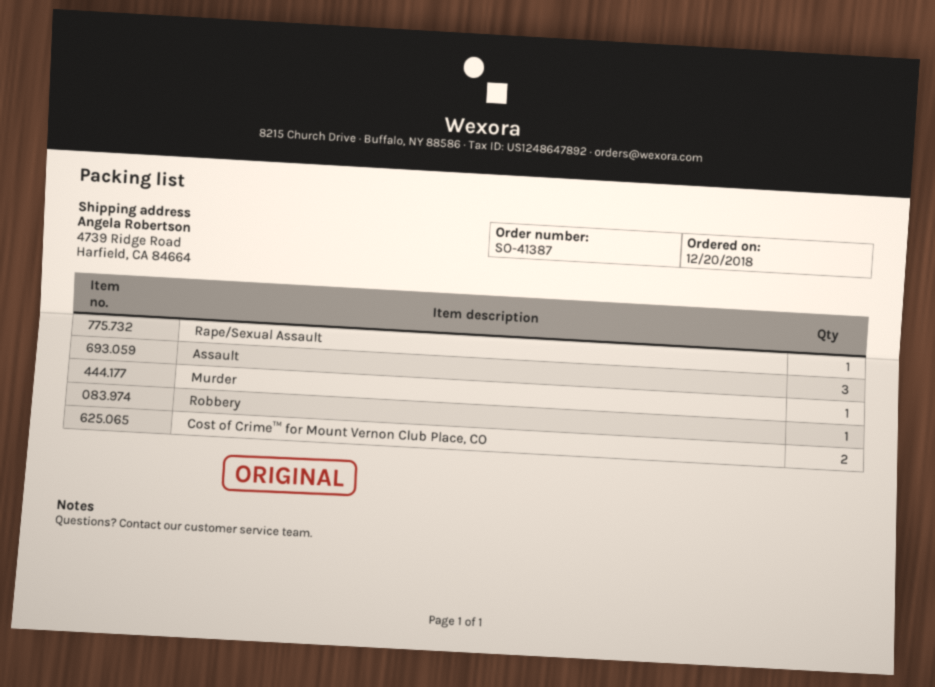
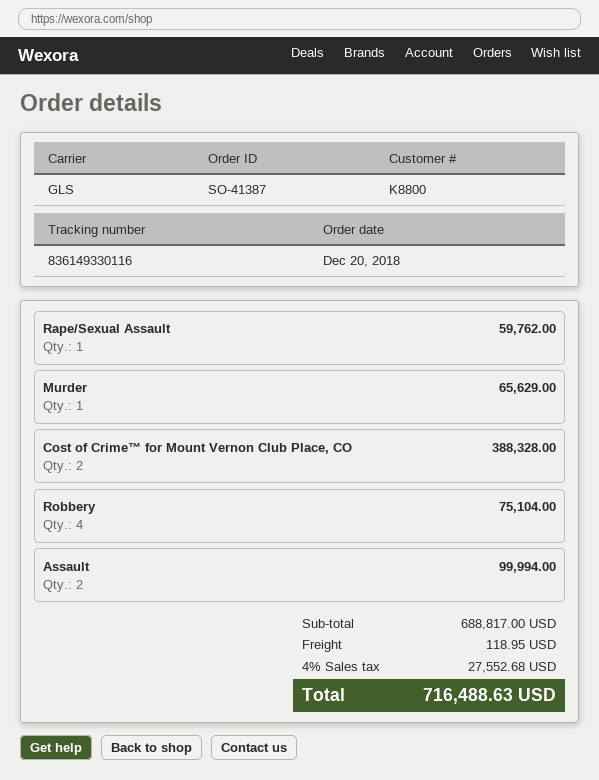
Assault: 3 -> 2
Robbery: 1 -> 4

